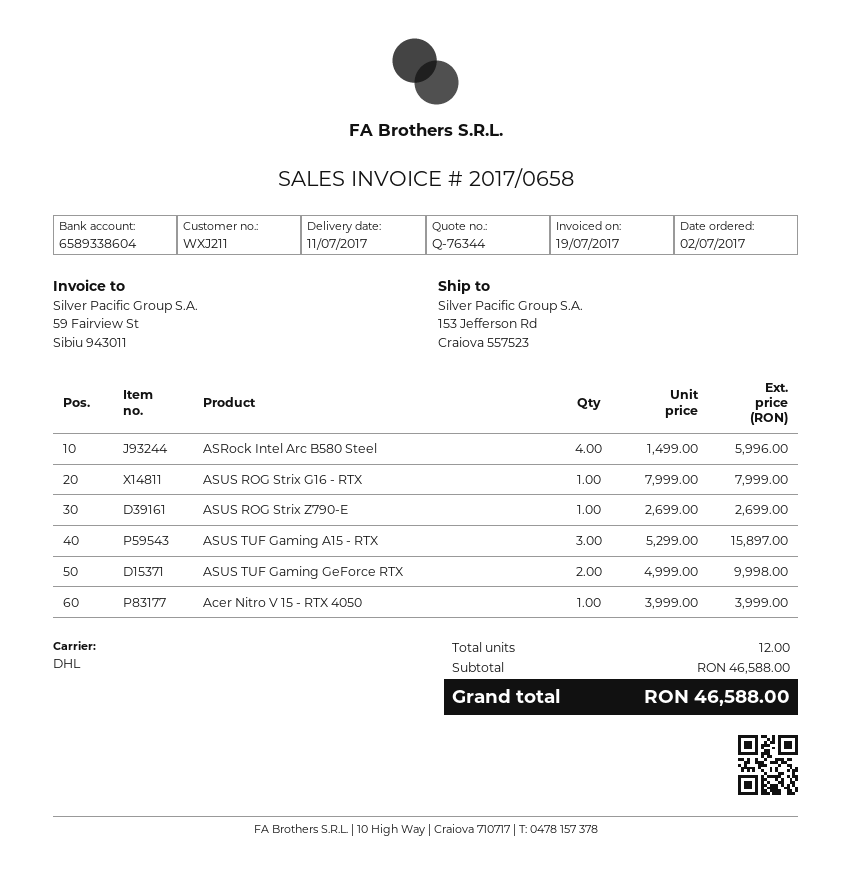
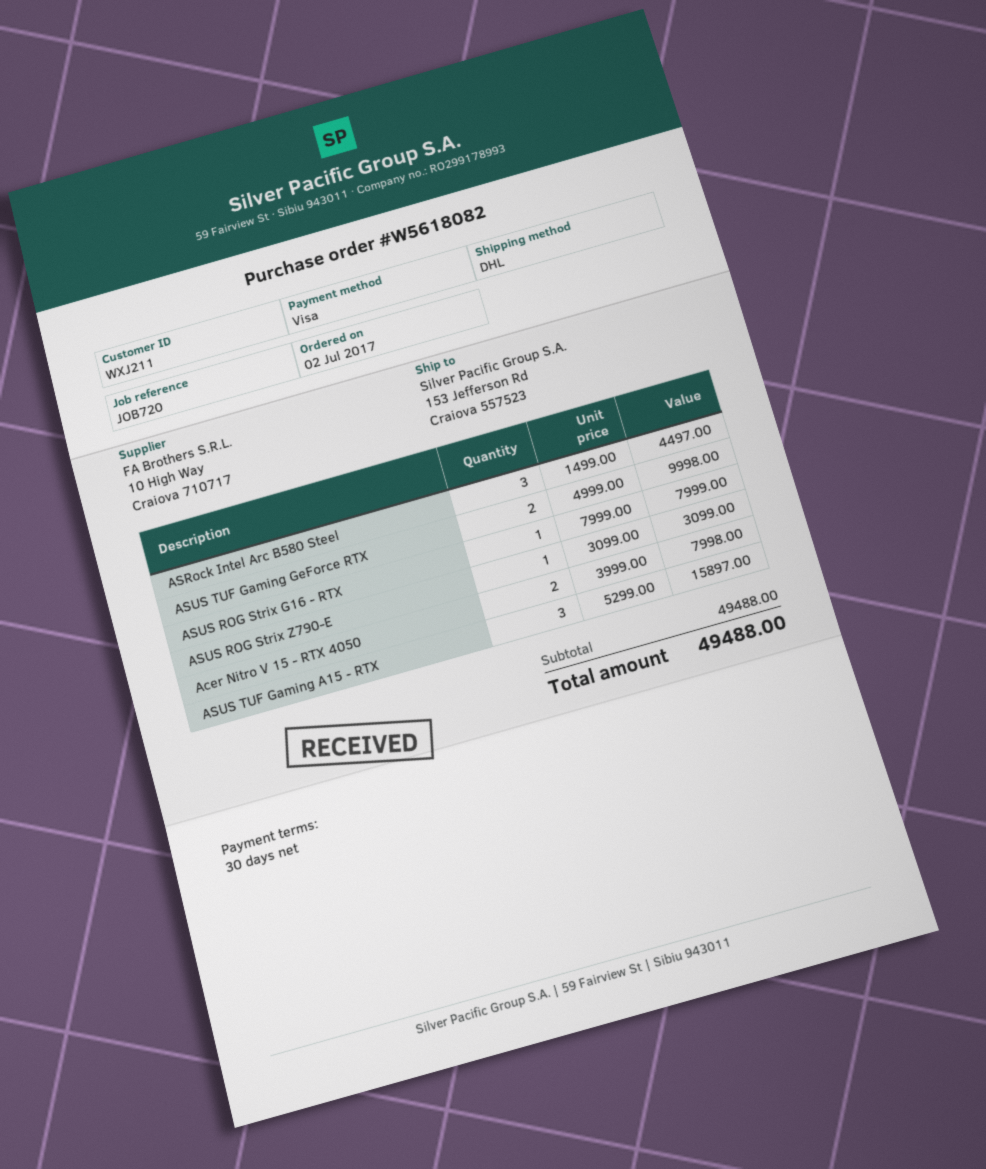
ASRock Intel Arc B580 Steel: 4 x 1499.00 = 5996.00 -> 3 x 1499.00 = 4497.00
ASUS ROG Strix Z790-E: 1 x 2699.00 = 2699.00 -> 1 x 3099.00 = 3099.00
Acer Nitro V 15 - RTX 4050: 1 x 3999.00 = 3999.00 -> 2 x 3999.00 = 7998.00
subtotal: 46588.00 -> 49488.00
total: 46588.00 -> 49488.00

